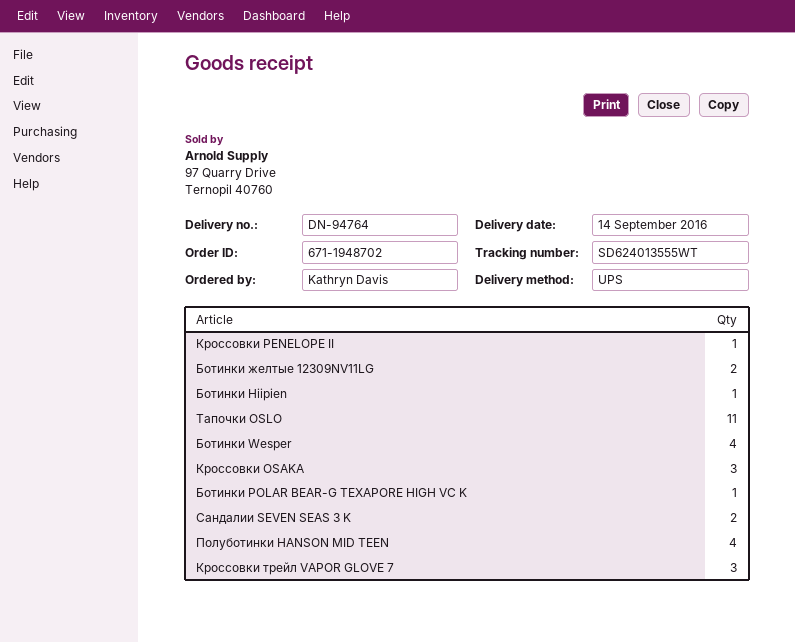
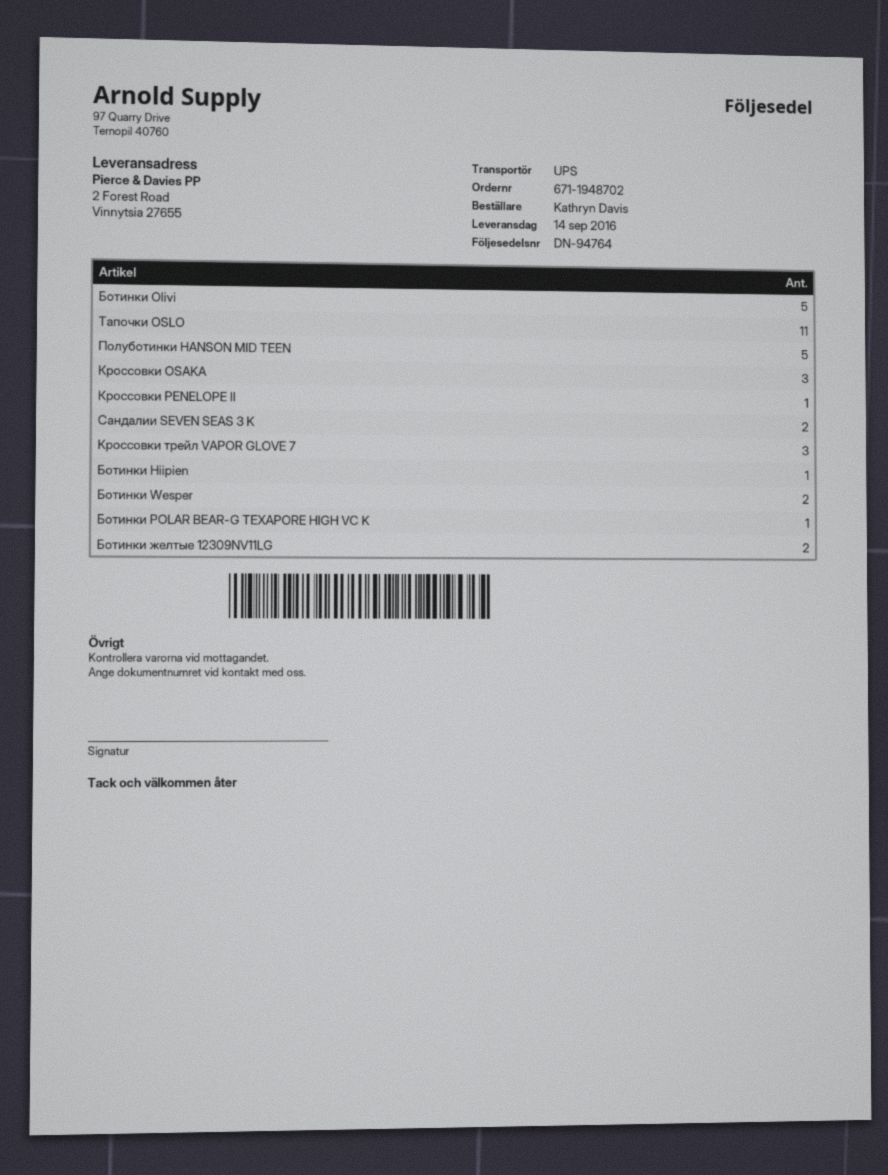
Ботинки Wesper: 4 -> 2
Полуботинки HANSON MID TEEN: 4 -> 5
Ботинки Olivi: none -> 5

